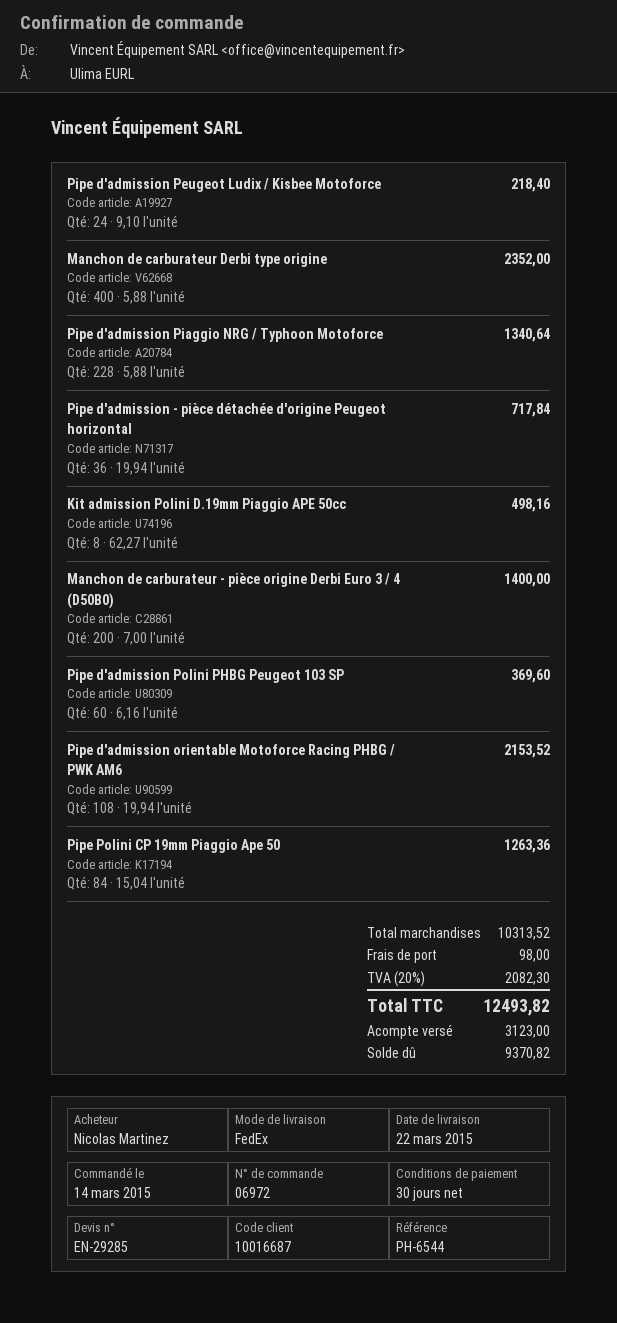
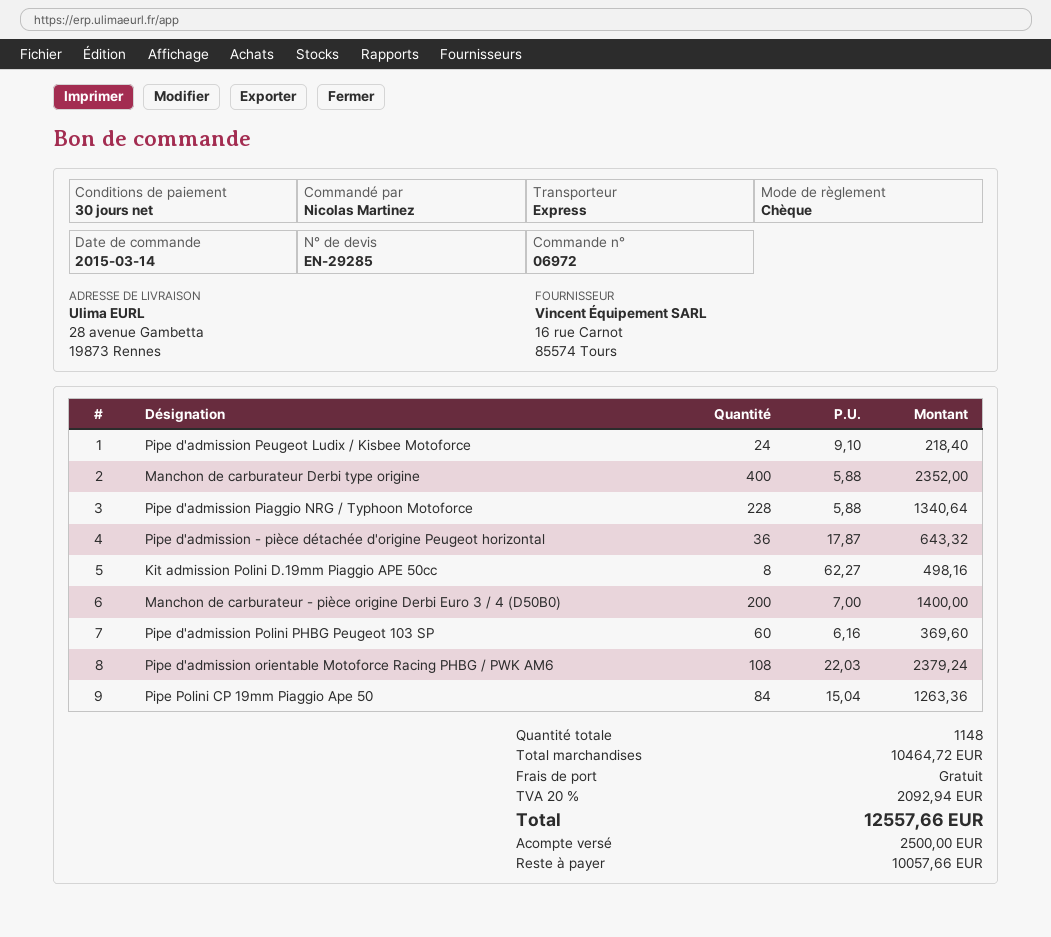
shipping method: FedEx -> express
Pipe d'admission - pièce détachée d'origine Peugeot horizontal: 36 x 19.94 = 717.84 -> 36 x 17.87 = 643.32
Pipe d'admission orientable Motoforce Racing PHBG / PWK AM6: 108 x 19.94 = 2153.52 -> 108 x 22.03 = 2379.24
subtotal: 10313.52 -> 10464.72
shipping: 98.00 -> 0.00
tax: 20% = 2082.30 -> 20% = 2092.94
total: 12493.82 -> 12557.66
deposit: 3123.00 -> 2500.00
balance: 9370.82 -> 10057.66

